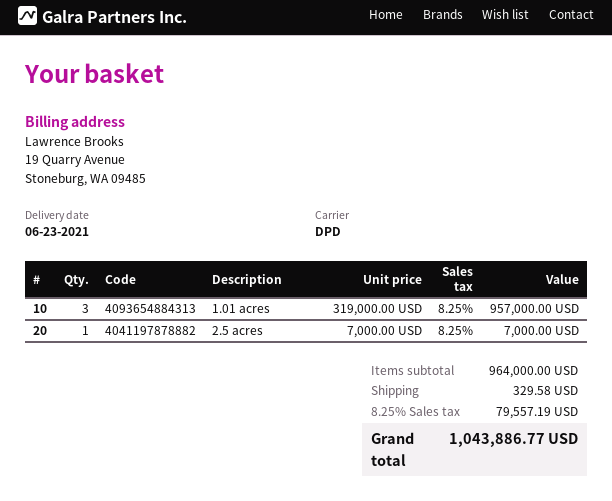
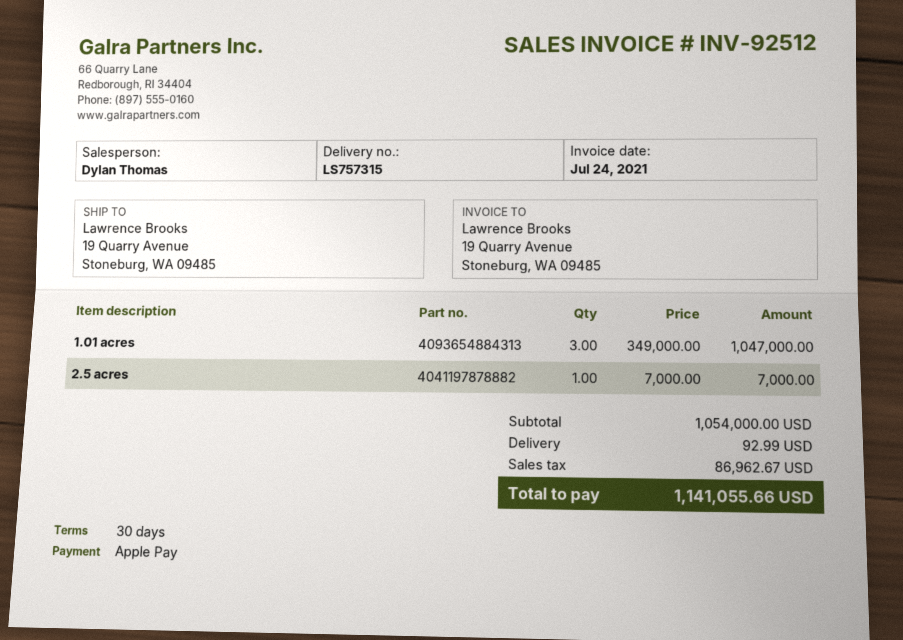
1.01 acres: 3 x 319000.00 = 957000.00 -> 3 x 349000.00 = 1047000.00
subtotal: 964000.00 -> 1054000.00
shipping: 329.58 -> 92.99
tax: 79557.19 -> 86962.67
total: 1043886.77 -> 1141055.66

